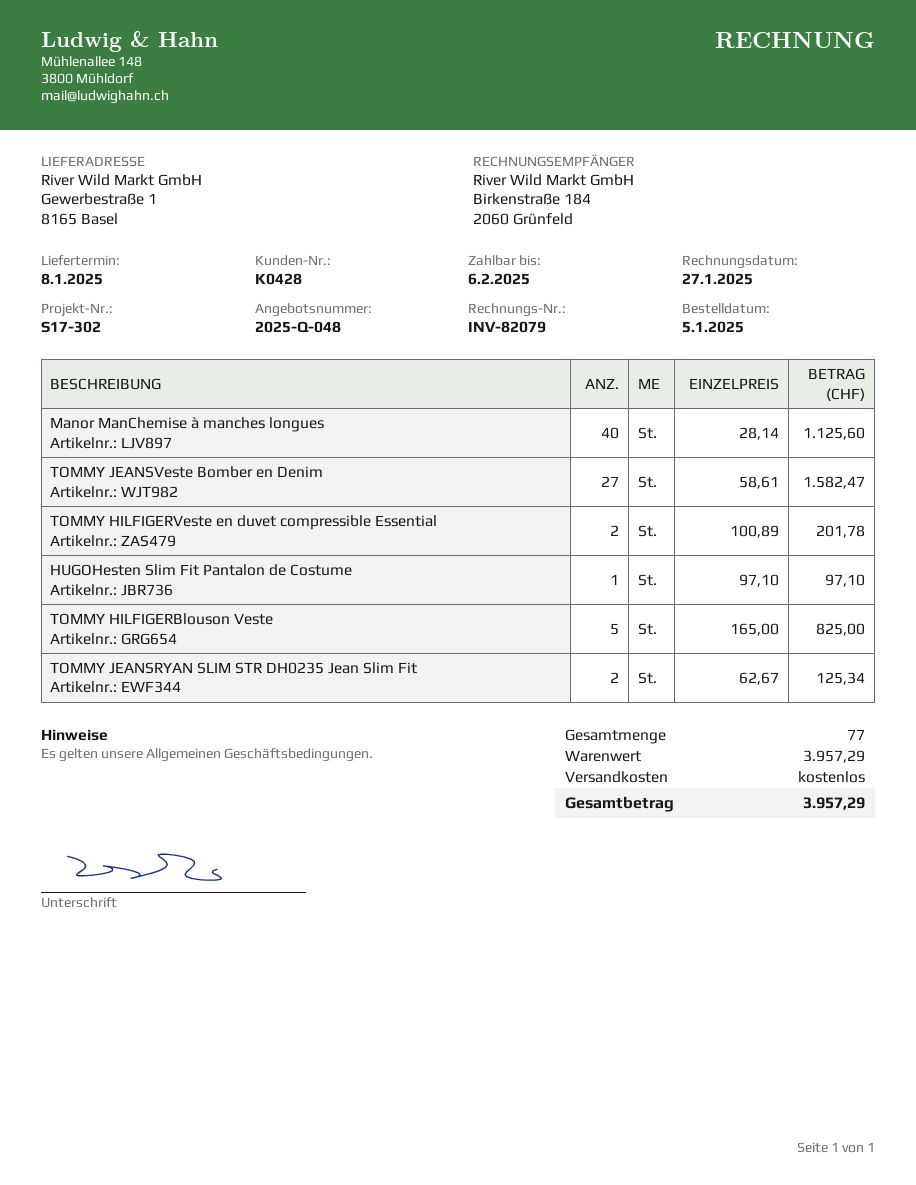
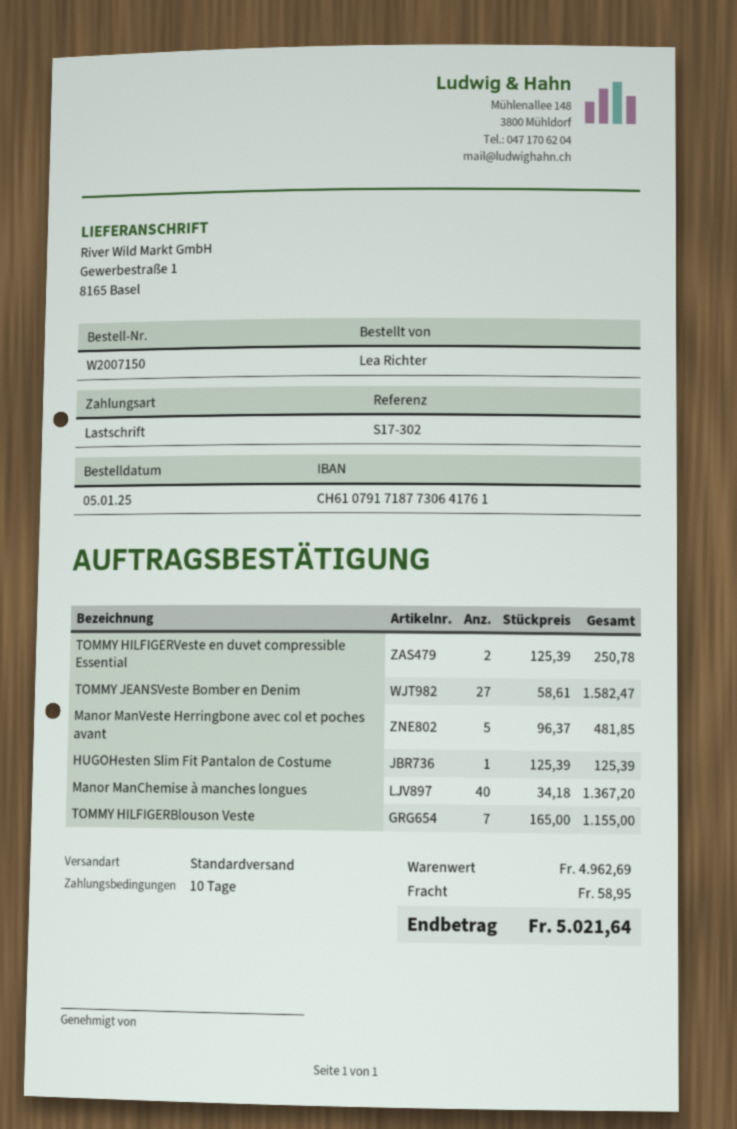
Manor ManChemise à manches longues: 40 x 28.14 = 1125.60 -> 40 x 34.18 = 1367.20
TOMMY HILFIGERVeste en duvet compressible Essential: 2 x 100.89 = 201.78 -> 2 x 125.39 = 250.78
HUGOHesten Slim Fit Pantalon de Costume: 1 x 97.10 = 97.10 -> 1 x 125.39 = 125.39
TOMMY HILFIGERBlouson Veste: 5 x 165.00 = 825.00 -> 7 x 165.00 = 1155.00
TOMMY JEANSRYAN SLIM STR DH0235 Jean Slim Fit: 2 x 62.67 = 125.34 -> none
Manor ManVeste Herringbone avec col et poches avant: none -> 5 x 96.37 = 481.85
subtotal: 3957.29 -> 4962.69
shipping: 0.00 -> 58.95
total: 3957.29 -> 5021.64

